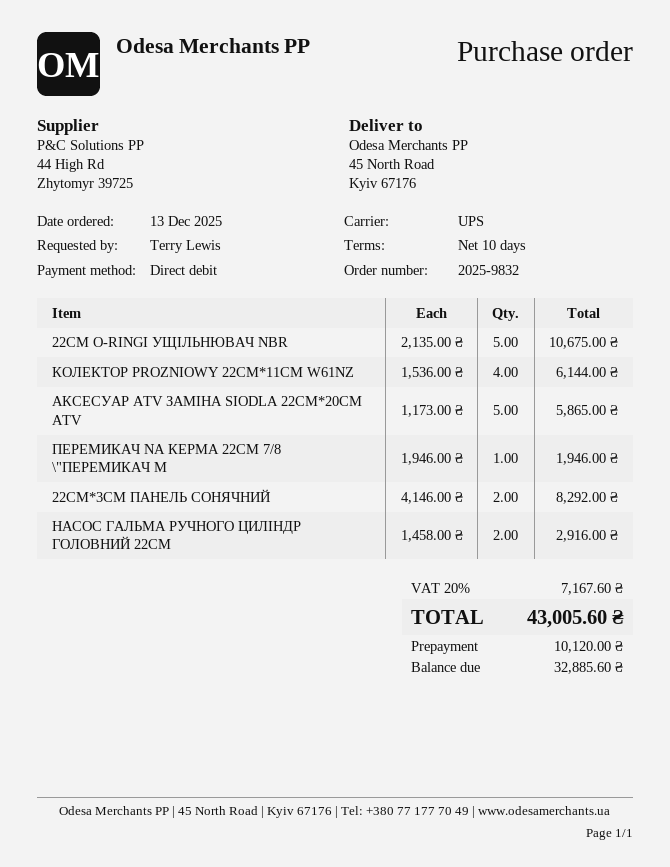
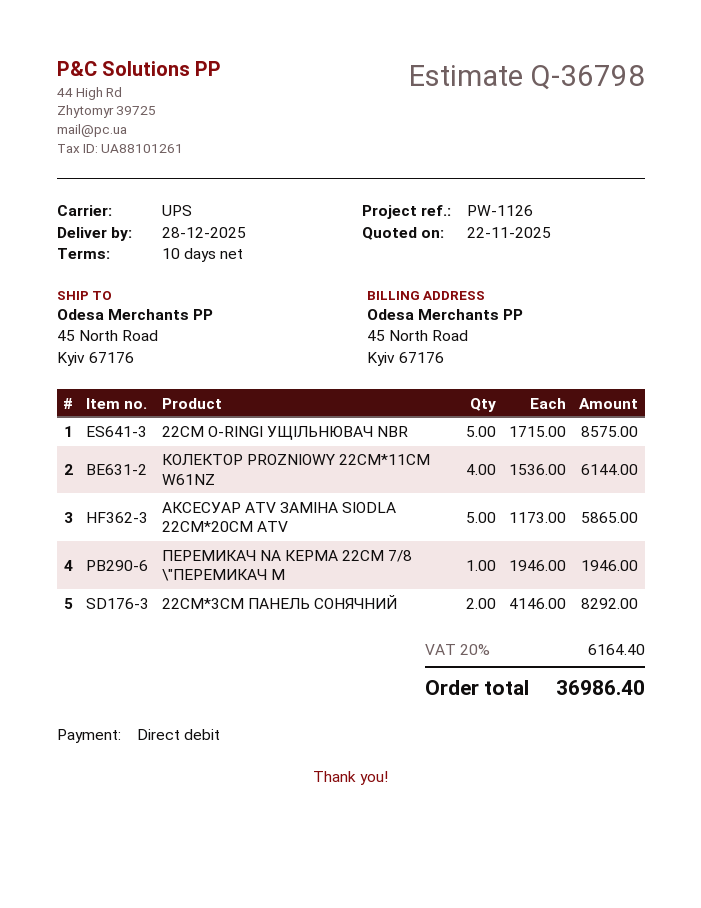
22CM O-RINGI УЩІЛЬНЮВАЧ NBR: 5 x 2135.00 = 10675.00 -> 5 x 1715.00 = 8575.00
НАСОС ГАЛЬМА РУЧНОГО ЦИЛІНДР ГОЛОВНИЙ 22CM: 2 x 1458.00 = 2916.00 -> none
tax: 20% = 7167.60 -> 20% = 6164.40
total: 43005.60 -> 36986.40

